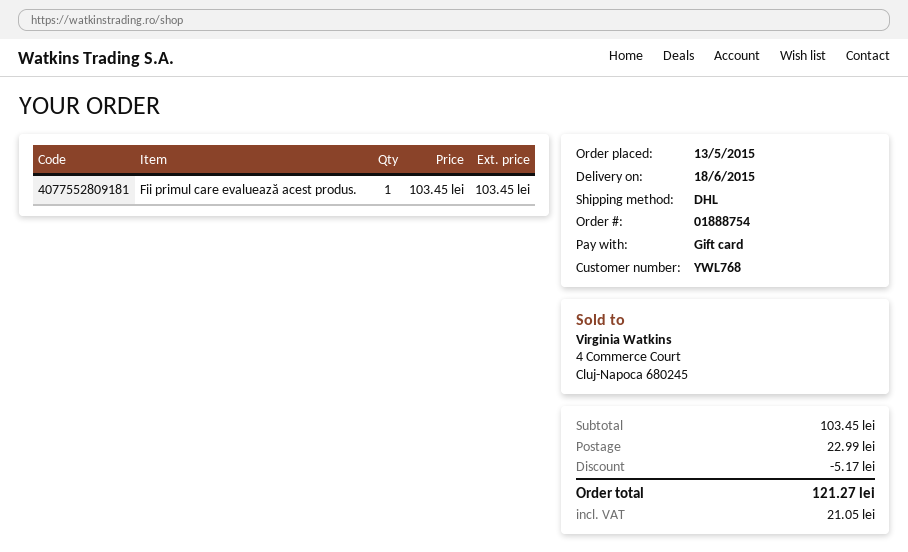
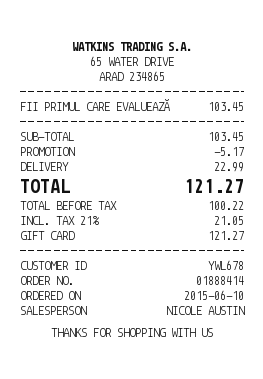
order number: 01888754 -> 01888414
order date: 2015-05-13 -> 2015-06-10
customer number: YWL768 -> YWL678

